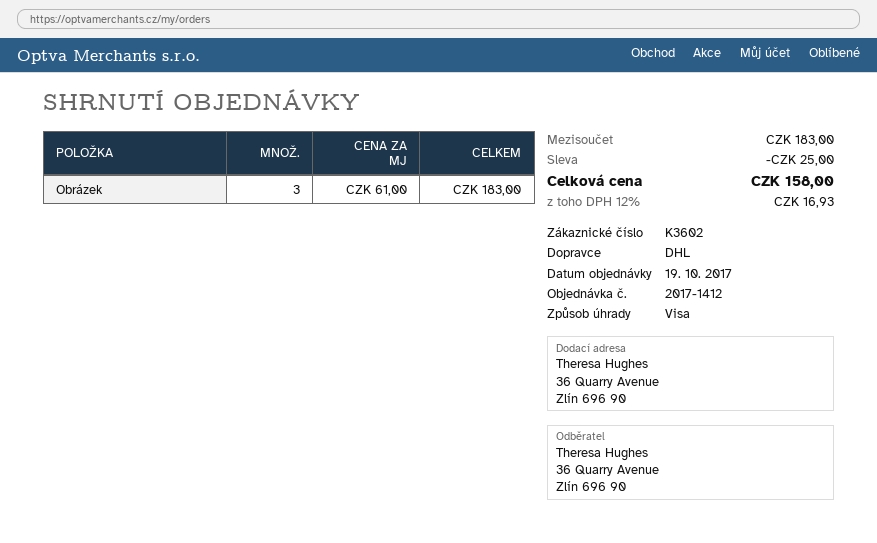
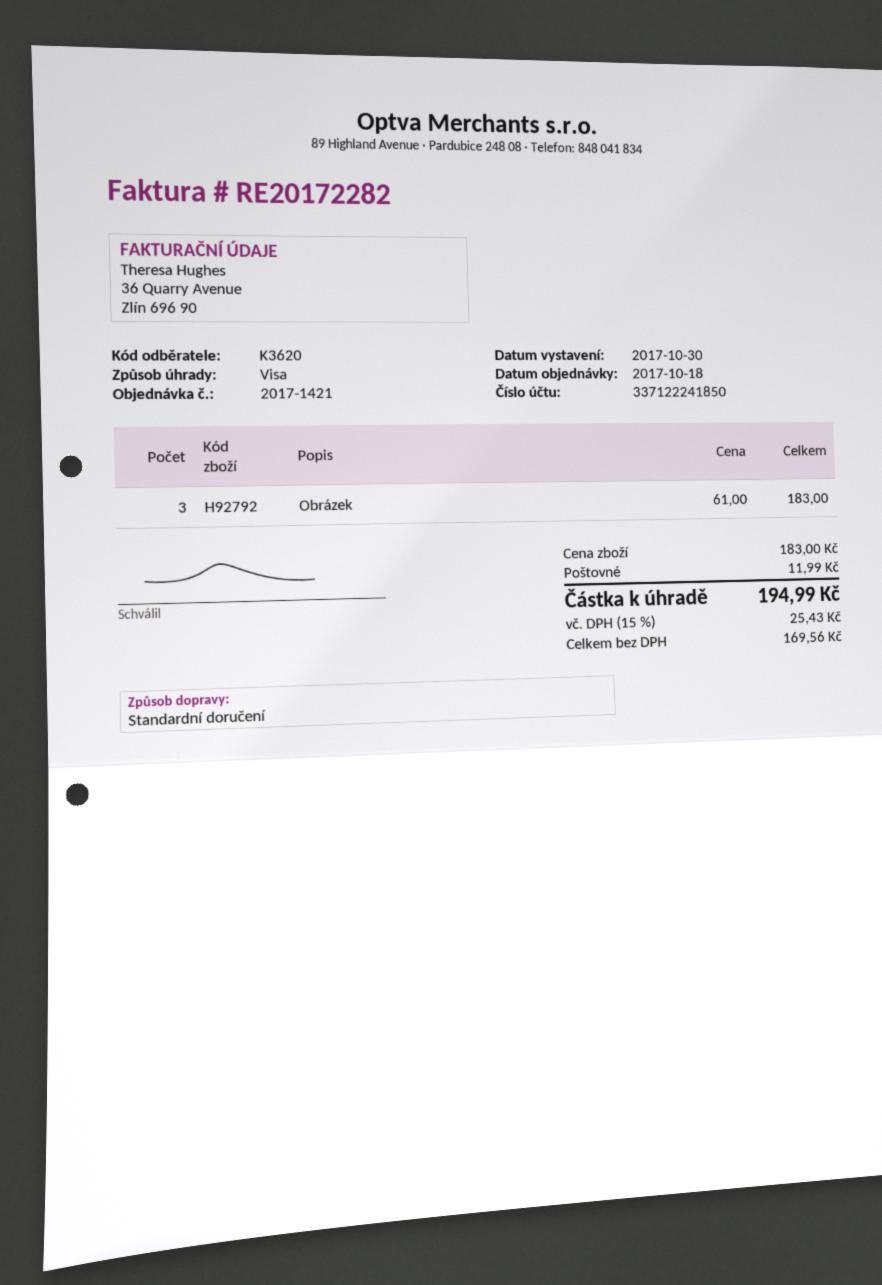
order number: 2017-1412 -> 2017-1421
order date: 2017-10-19 -> 2017-10-18
customer number: K3602 -> K3620
shipping method: DHL -> standard
discount: 25.00 -> none
shipping: none -> 11.99
tax: 12% = 16.93 -> 15% = 25.43
total: 158.00 -> 194.99

